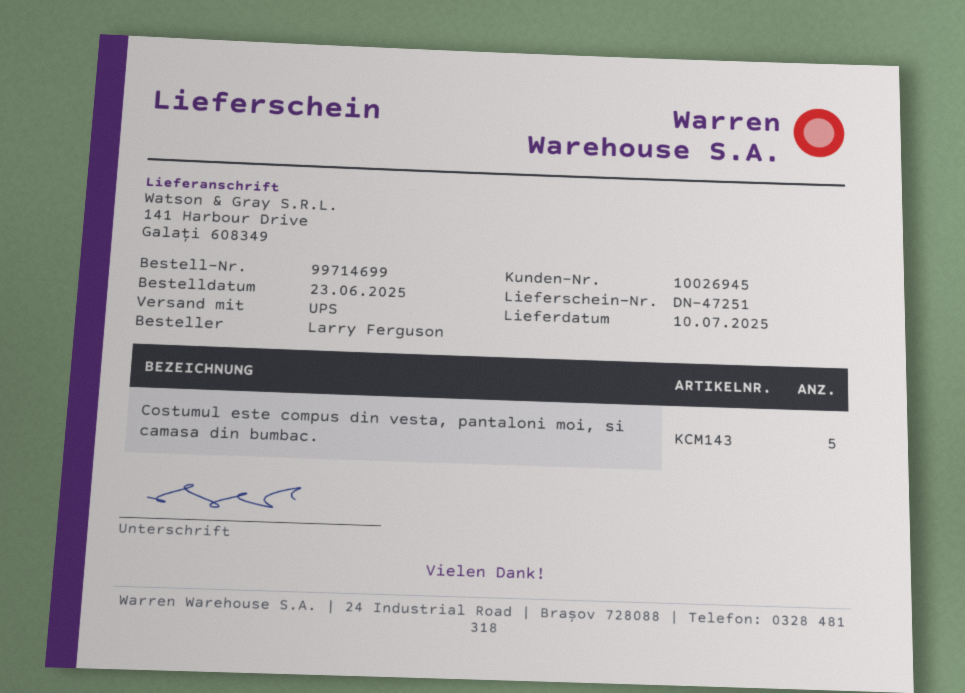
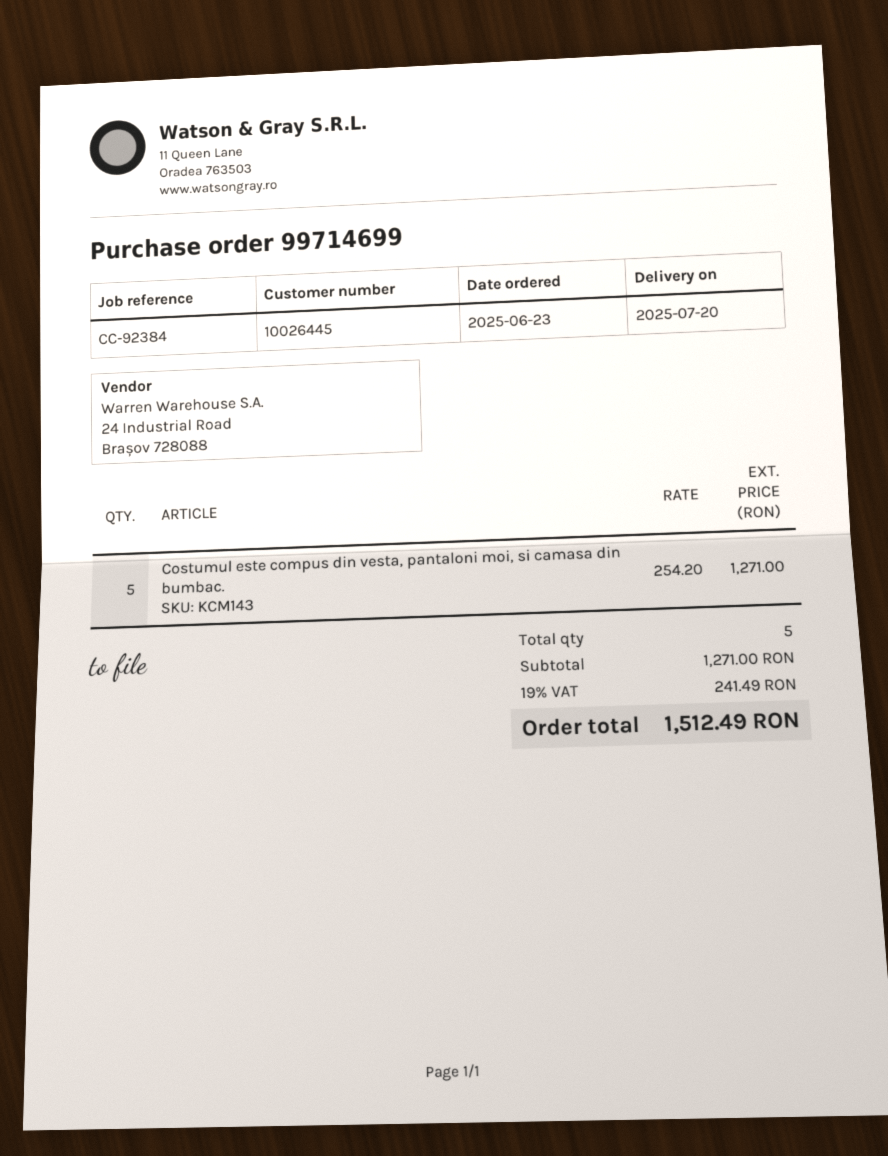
delivery date: 2025-07-10 -> 2025-07-20
customer number: 10026945 -> 10026445

